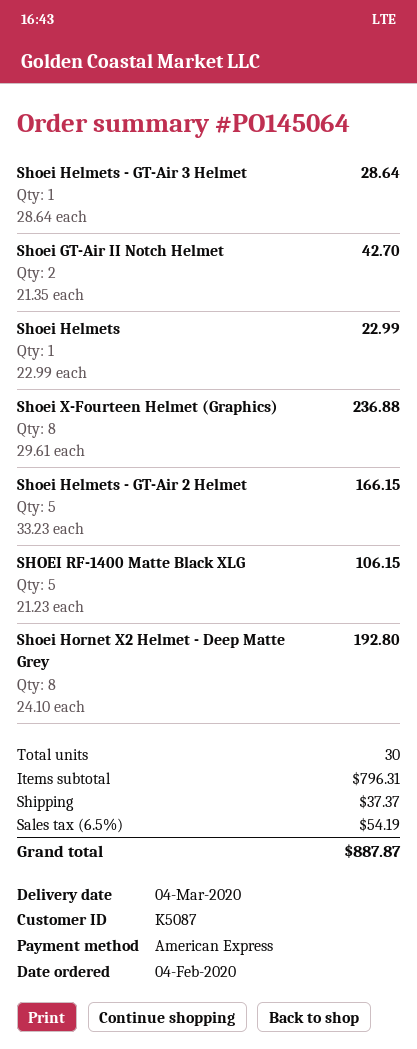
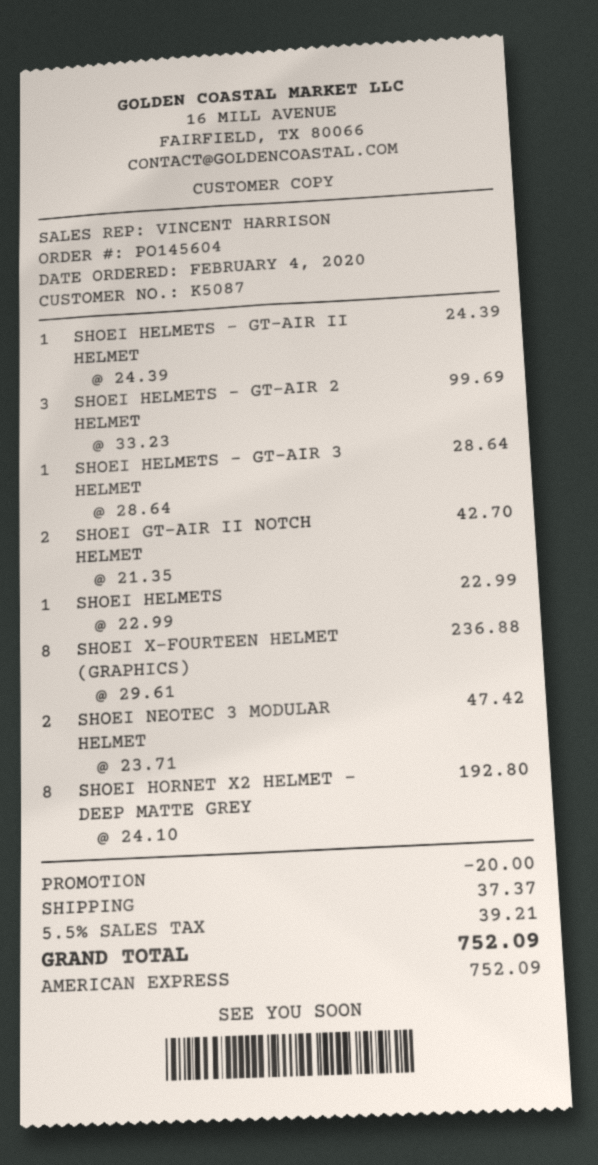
order number: PO145064 -> PO145604
Shoei Helmets - GT-Air 2 Helmet: 5 x 33.23 = 166.15 -> 3 x 33.23 = 99.69
SHOEI RF-1400 Matte Black XLG: 5 x 21.23 = 106.15 -> none
SHOEI HELMETS - GT-AIR II HELMET: none -> 1 x 24.39 = 24.39
SHOEI NEOTEC 3 MODULAR HELMET: none -> 2 x 23.71 = 47.42
discount: none -> 20.00
tax: 6.5% = 54.19 -> 5.5% = 39.21
total: 887.87 -> 752.09

